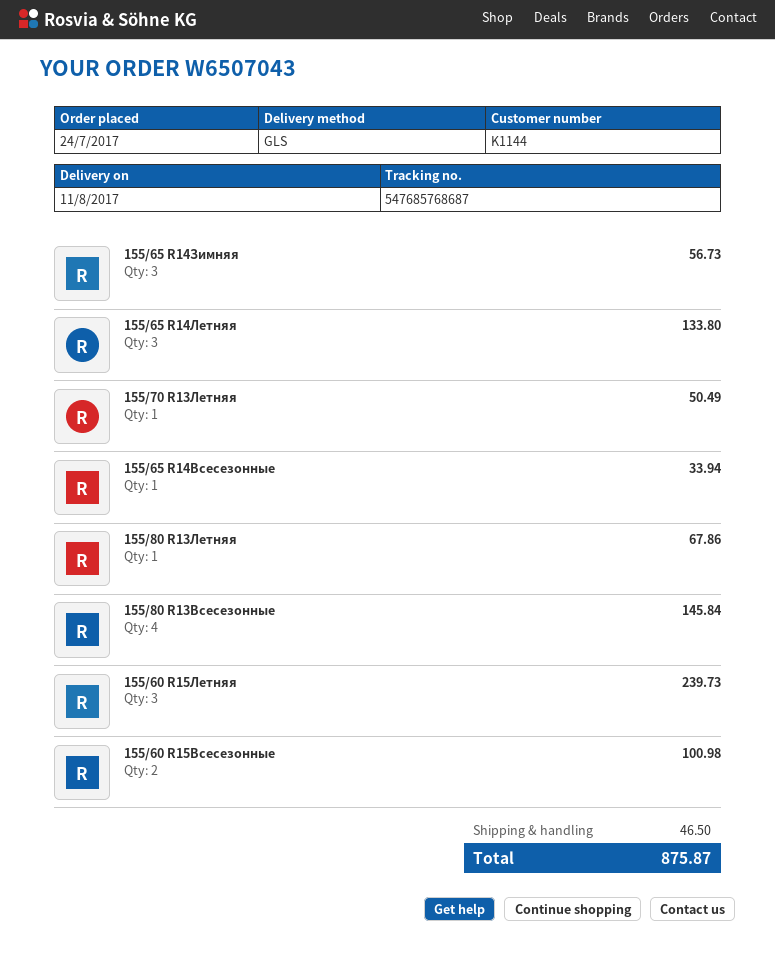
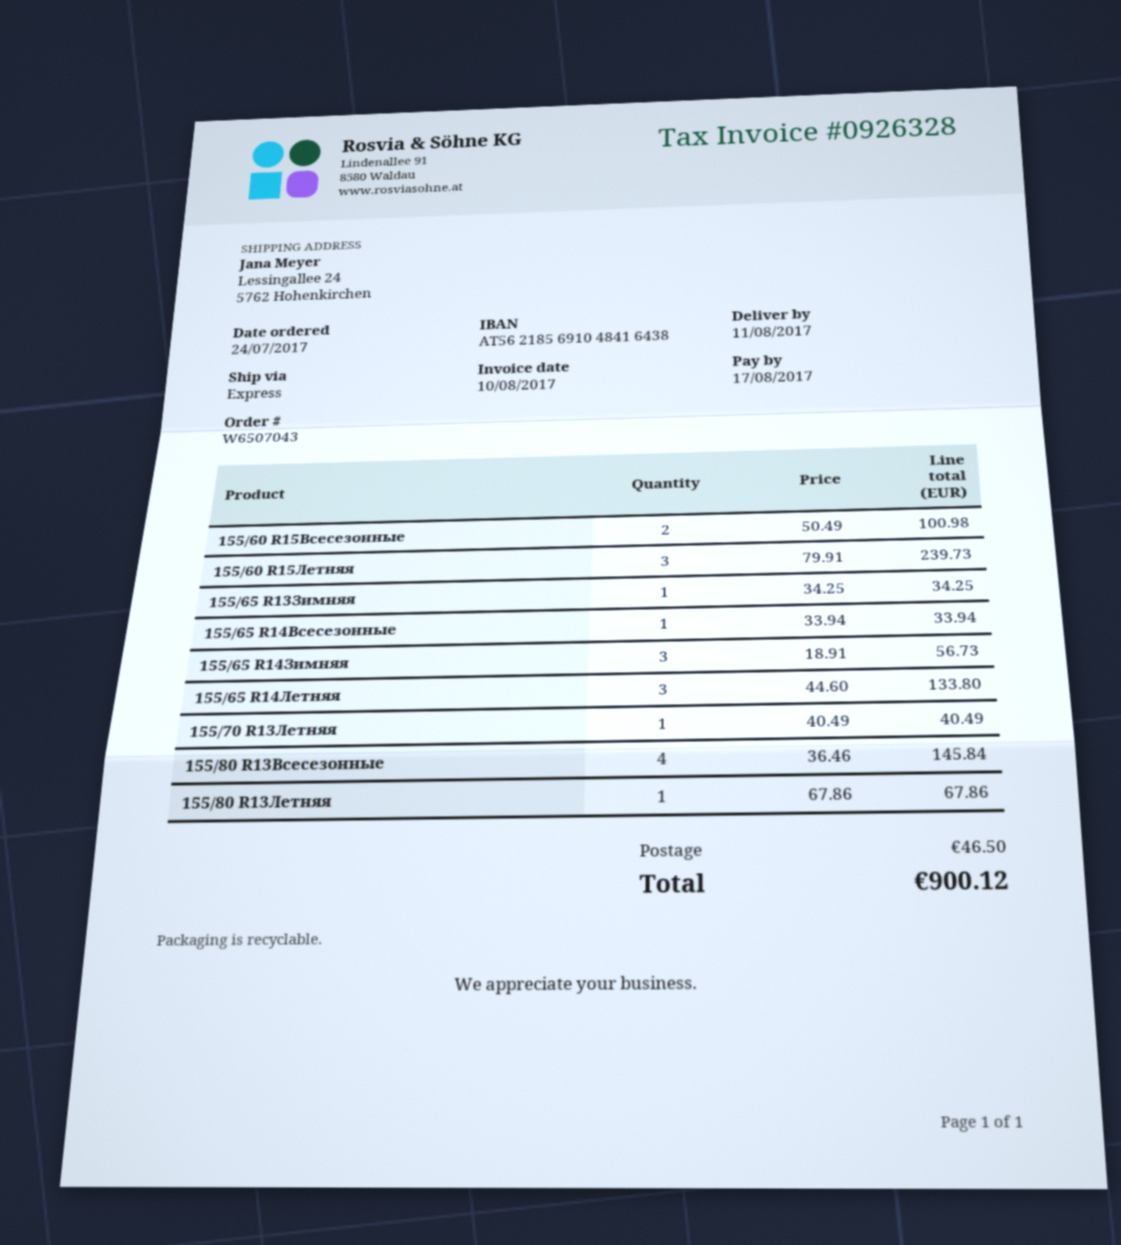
shipping method: GLS -> express
155/70 R13Летняя: 1 for 50.49 -> 1 for 40.49
155/65 R13Зимняя: none -> 1 for 34.25
total: 875.87 -> 900.12

